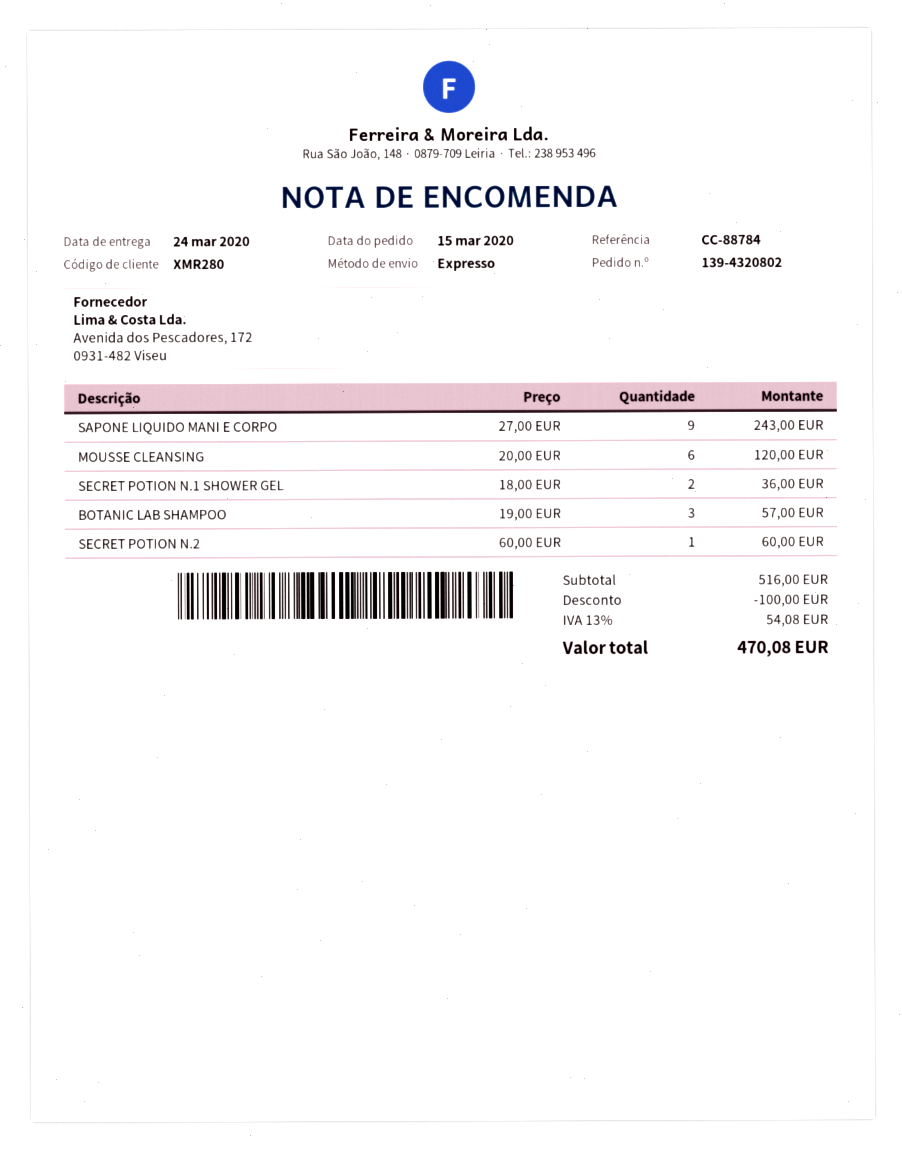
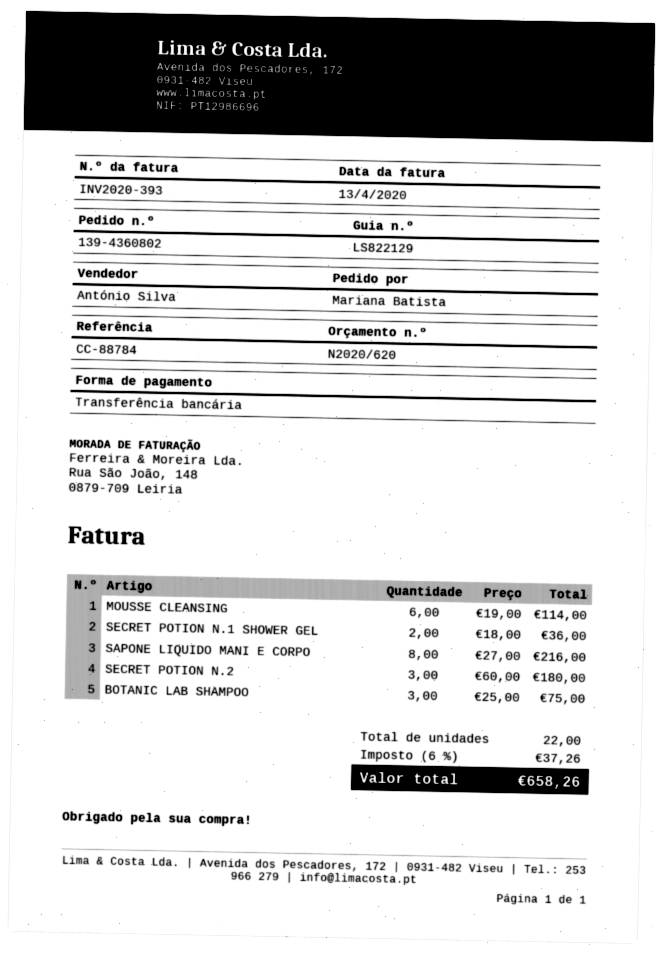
order number: 139-4320802 -> 139-4360802
SAPONE LIQUIDO MANI E CORPO: 9 x 27.00 = 243.00 -> 8 x 27.00 = 216.00
MOUSSE CLEANSING: 6 x 20.00 = 120.00 -> 6 x 19.00 = 114.00
BOTANIC LAB SHAMPOO: 3 x 19.00 = 57.00 -> 3 x 25.00 = 75.00
SECRET POTION N.2: 1 x 60.00 = 60.00 -> 3 x 60.00 = 180.00
discount: 100.00 -> none
tax: 13% = 54.08 -> 6% = 37.26
total: 470.08 -> 658.26

